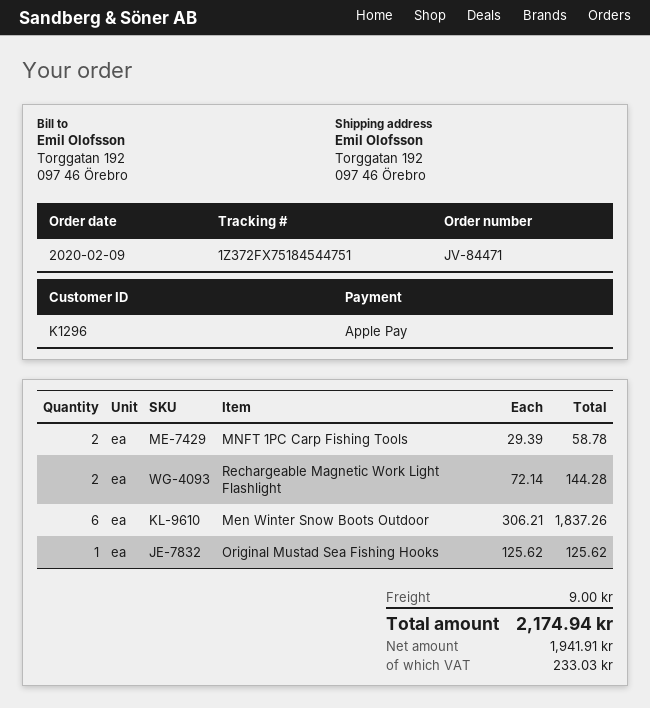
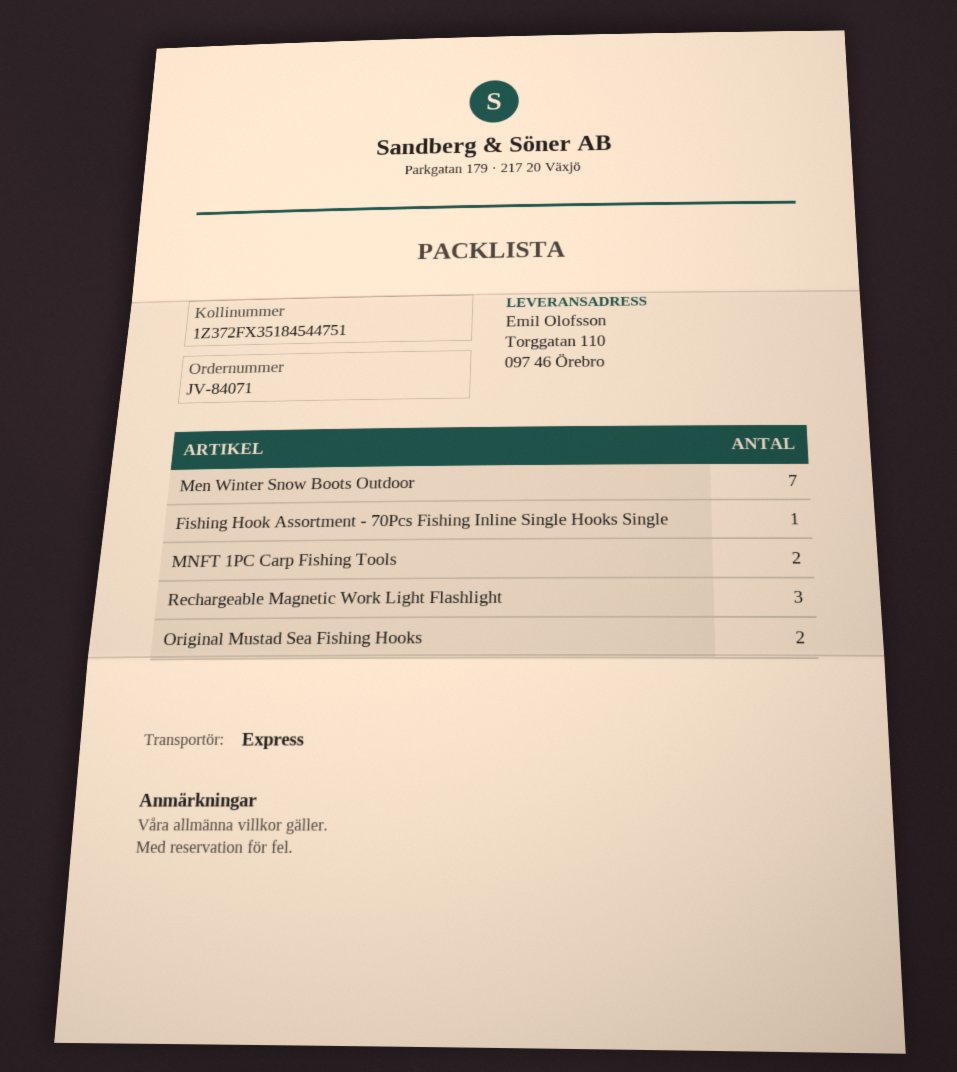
order number: JV-84471 -> JV-84071
tracking number: 1Z372FX75184544751 -> 1Z372FX35184544751
ship to: Torggatan 192, 097 46 Örebro -> Torggatan 110, 097 46 Örebro
Rechargeable Magnetic Work Light Flashlight: 2 -> 3
Men Winter Snow Boots Outdoor: 6 -> 7
Original Mustad Sea Fishing Hooks: 1 -> 2
Fishing Hook Assortment - 70Pcs Fishing Inline Single Hooks Single: none -> 1

